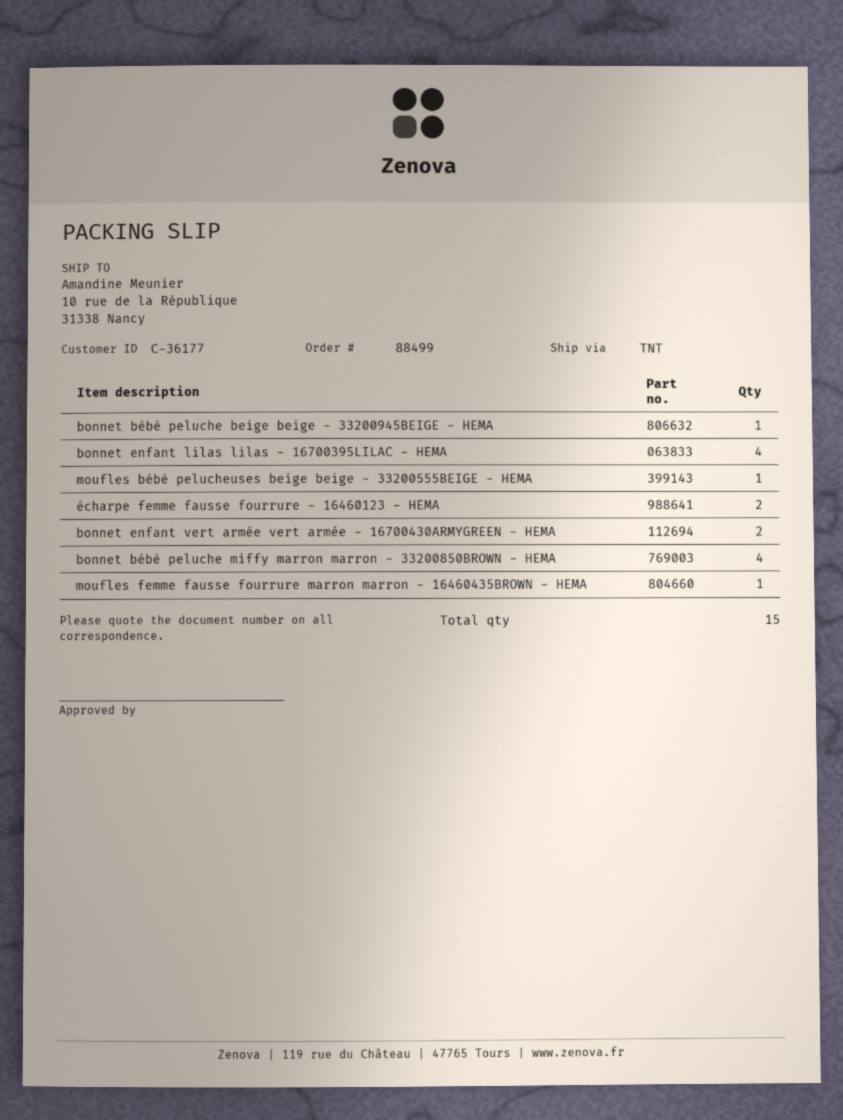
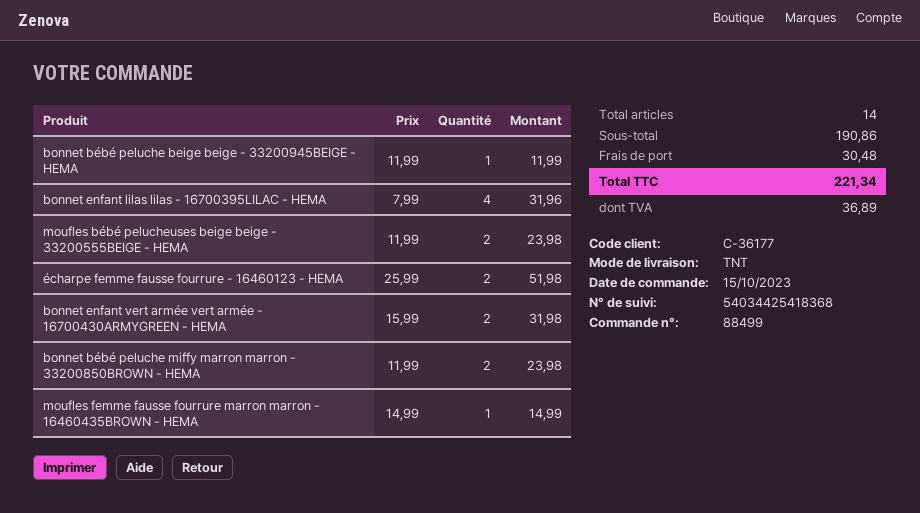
moufles bébé pelucheuses beige beige - 33200555BEIGE - HEMA: 1 -> 2
bonnet bébé peluche miffy marron marron - 33200850BROWN - HEMA: 4 -> 2
total quantity: 15 -> 14

